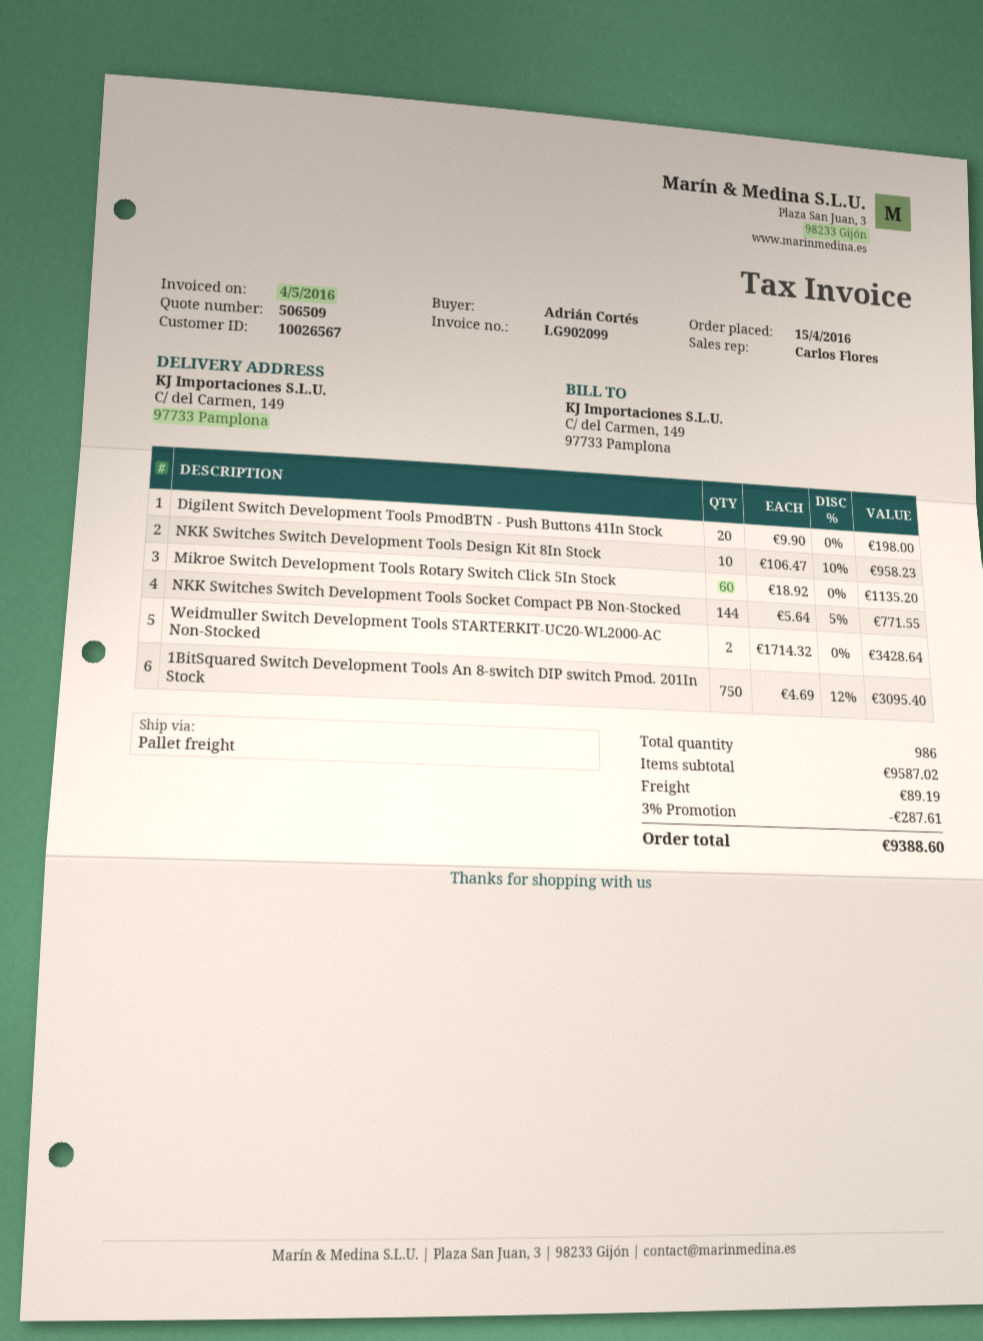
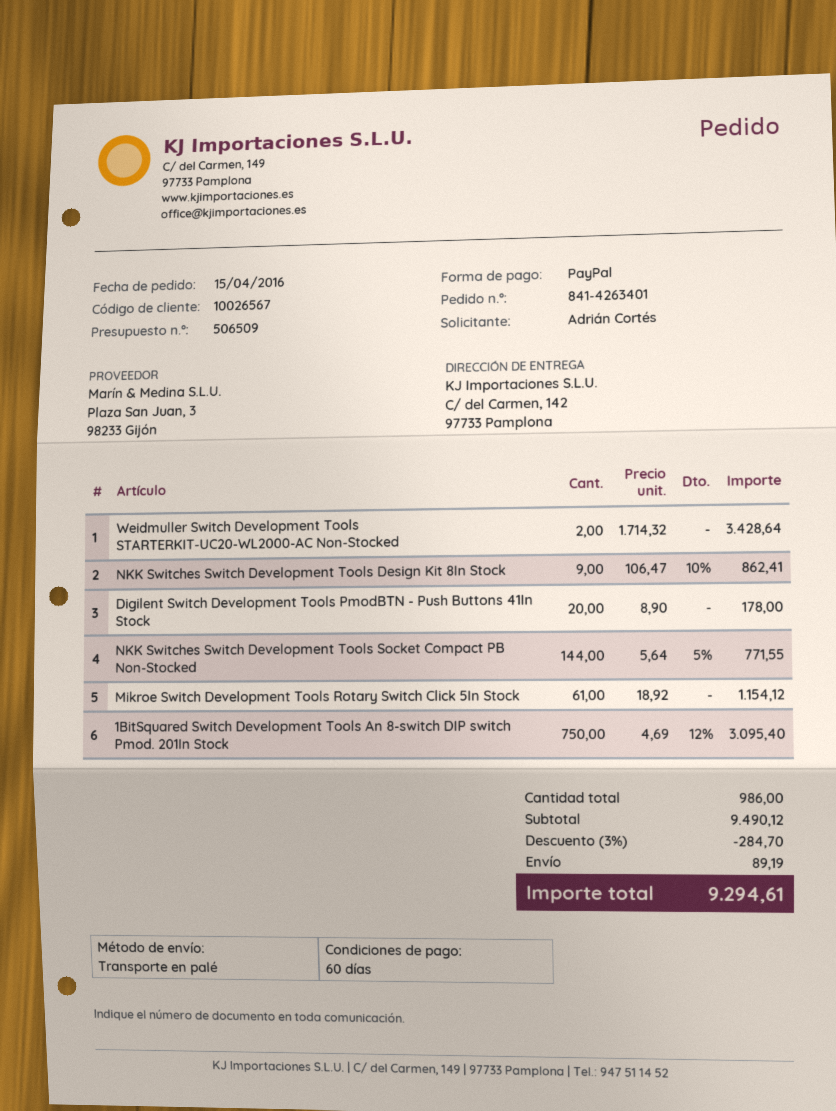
ship to: C/ del Carmen, 149, 97733 Pamplona -> C/ del Carmen, 142, 97733 Pamplona
Digilent Switch Development Tools PmodBTN - Push Buttons 41In Stock: 20 x 9.90 = 198.00 -> 20 x 8.90 = 178.00
NKK Switches Switch Development Tools Design Kit 8In Stock: 10 x 106.47 - 10% = 958.23 -> 9 x 106.47 - 10% = 862.41
Mikroe Switch Development Tools Rotary Switch Click 5In Stock: 60 x 18.92 = 1135.20 -> 61 x 18.92 = 1154.12
subtotal: 9587.02 -> 9490.12
discount: 3% = 287.61 -> 3% = 284.70
total: 9388.60 -> 9294.61

